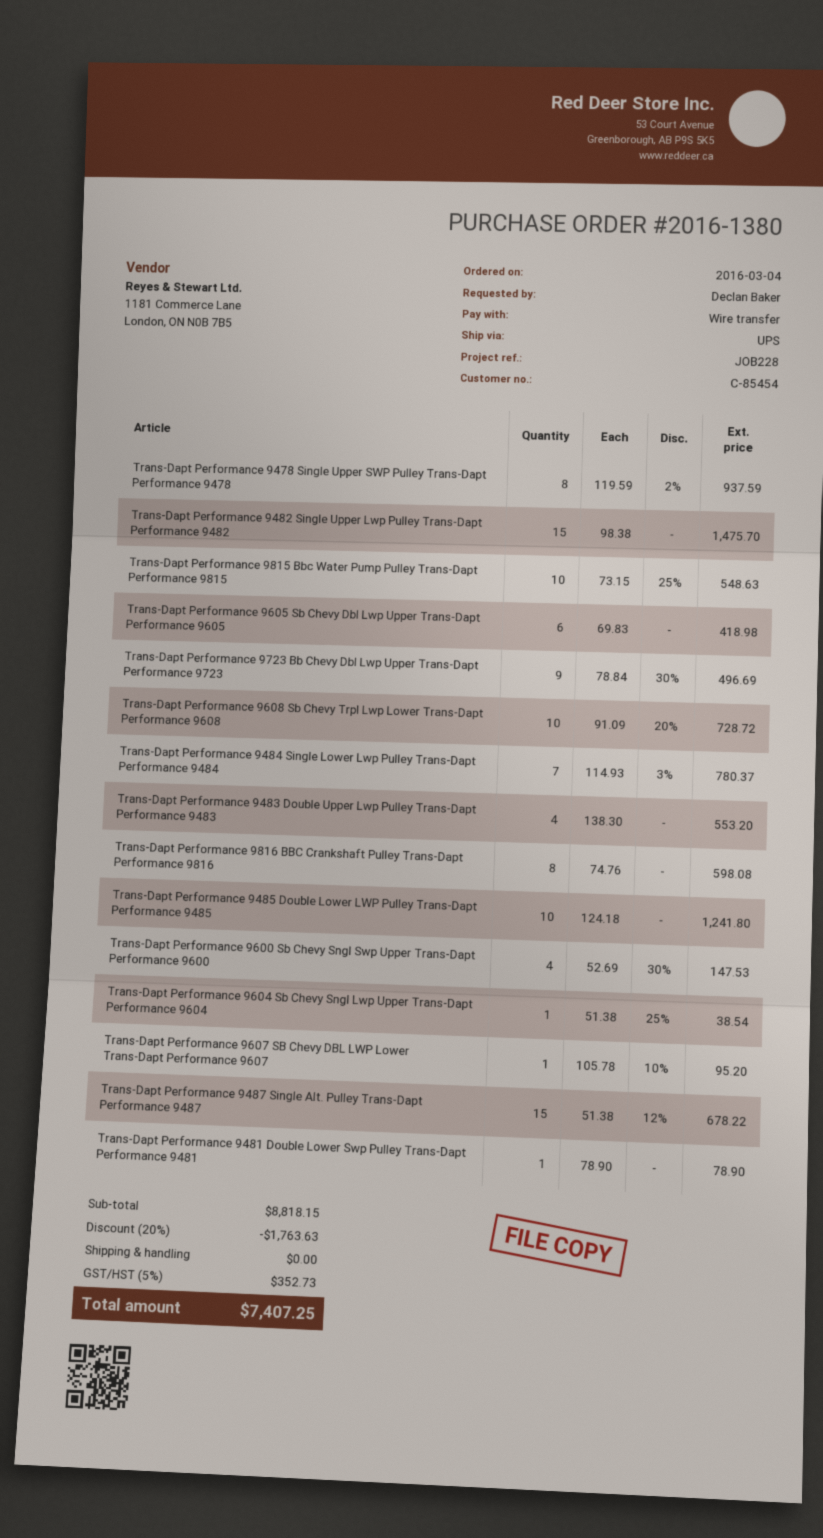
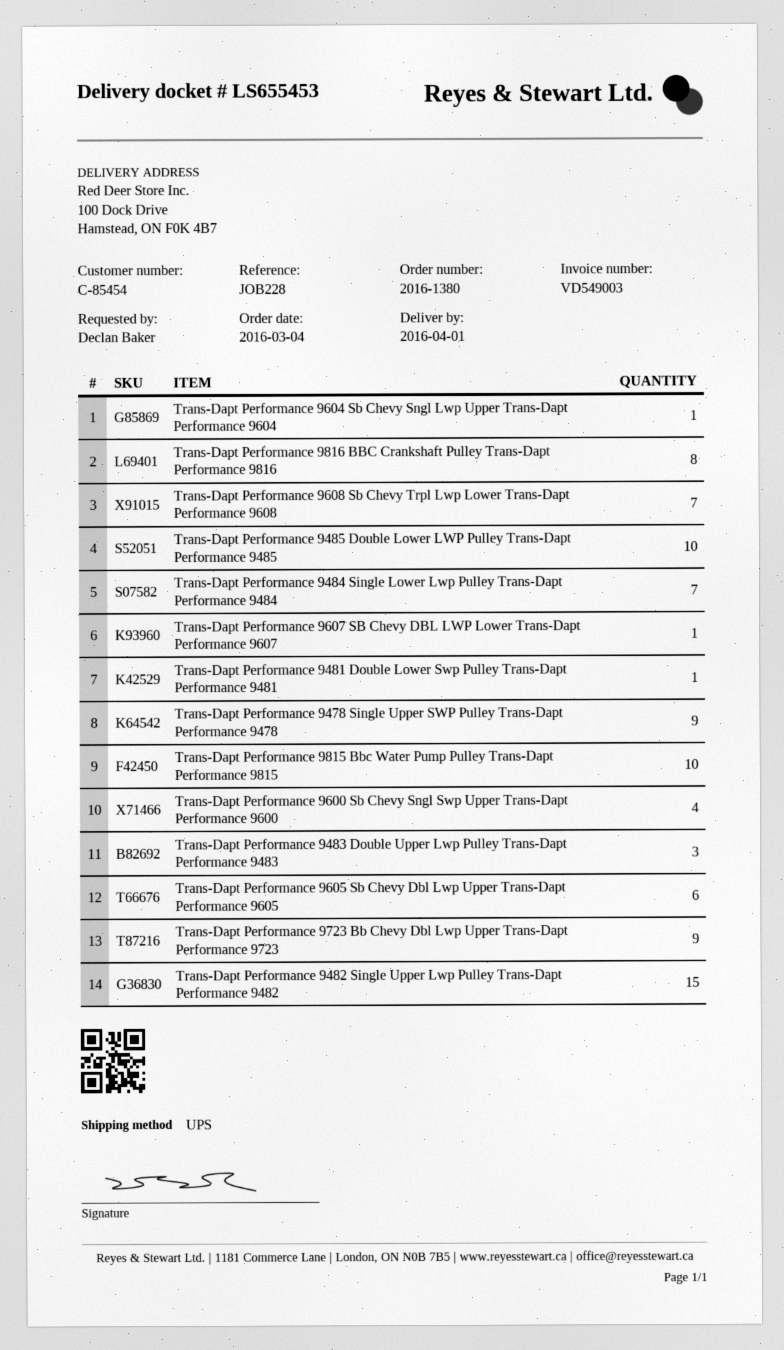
Trans-Dapt Performance 9478 Single Upper SWP Pulley Trans-Dapt Performance 9478: 8 -> 9
Trans-Dapt Performance 9608 Sb Chevy Trpl Lwp Lower Trans-Dapt Performance 9608: 10 -> 7
Trans-Dapt Performance 9483 Double Upper Lwp Pulley Trans-Dapt Performance 9483: 4 -> 3
Trans-Dapt Performance 9487 Single Alt. Pulley Trans-Dapt Performance 9487: 15 -> none

